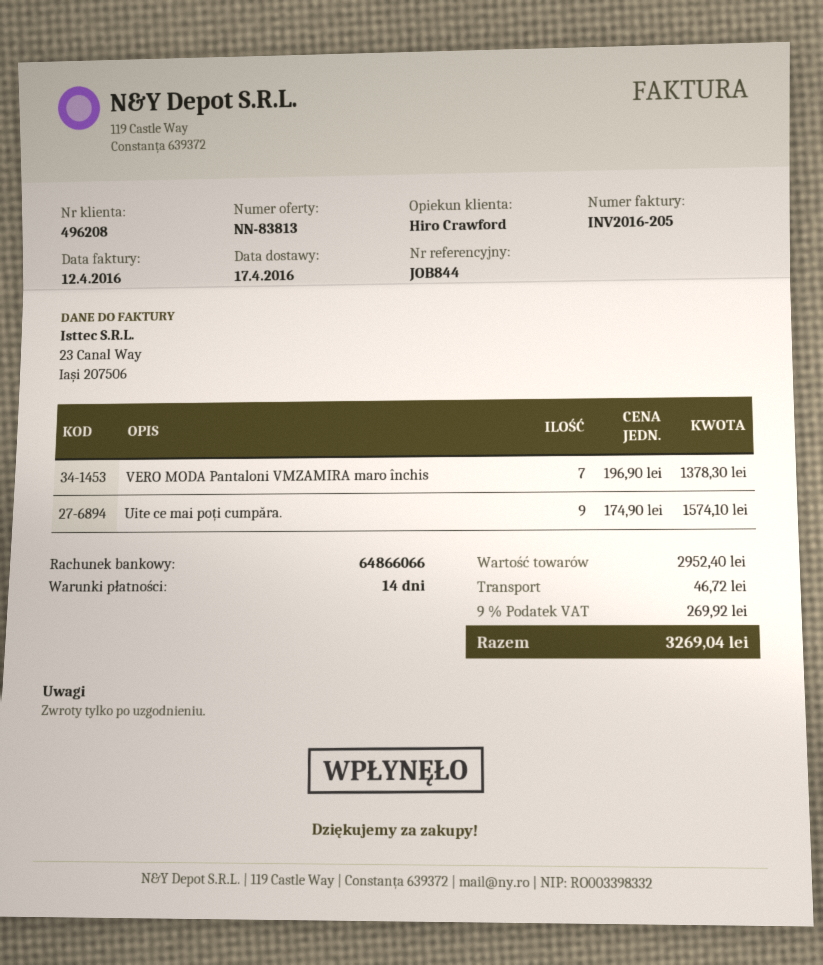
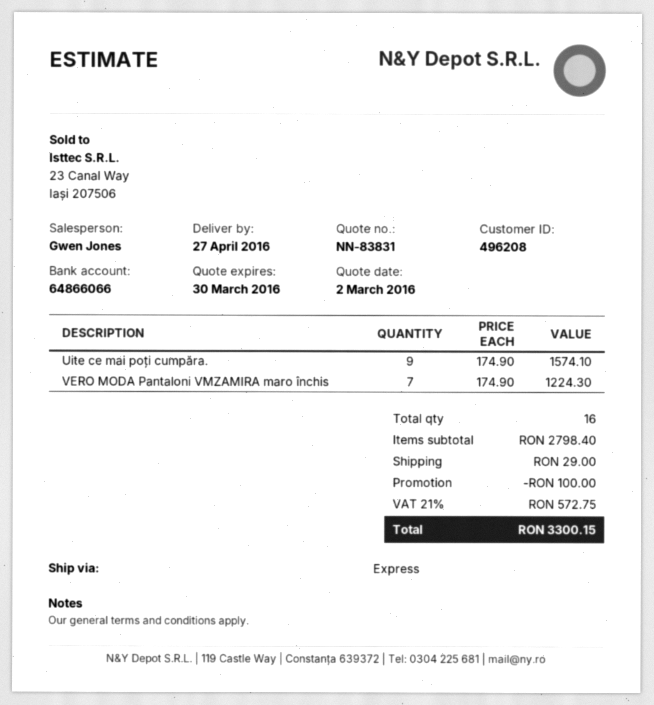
quote number: NN-83813 -> NN-83831
delivery date: 2016-04-17 -> 2016-04-27
sales rep: Hiro Crawford -> Gwen Jones
VERO MODA Pantaloni VMZAMIRA maro închis: 7 x 196.90 = 1378.30 -> 7 x 174.90 = 1224.30
subtotal: 2952.40 -> 2798.40
discount: none -> 100.00
shipping: 46.72 -> 29.00
tax: 9% = 269.92 -> 21% = 572.75
total: 3269.04 -> 3300.15

